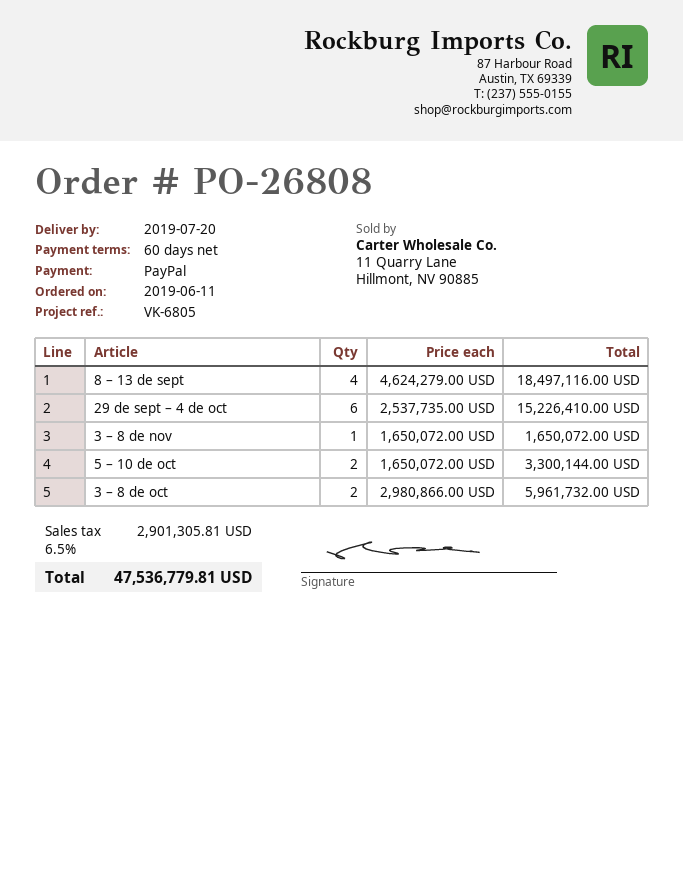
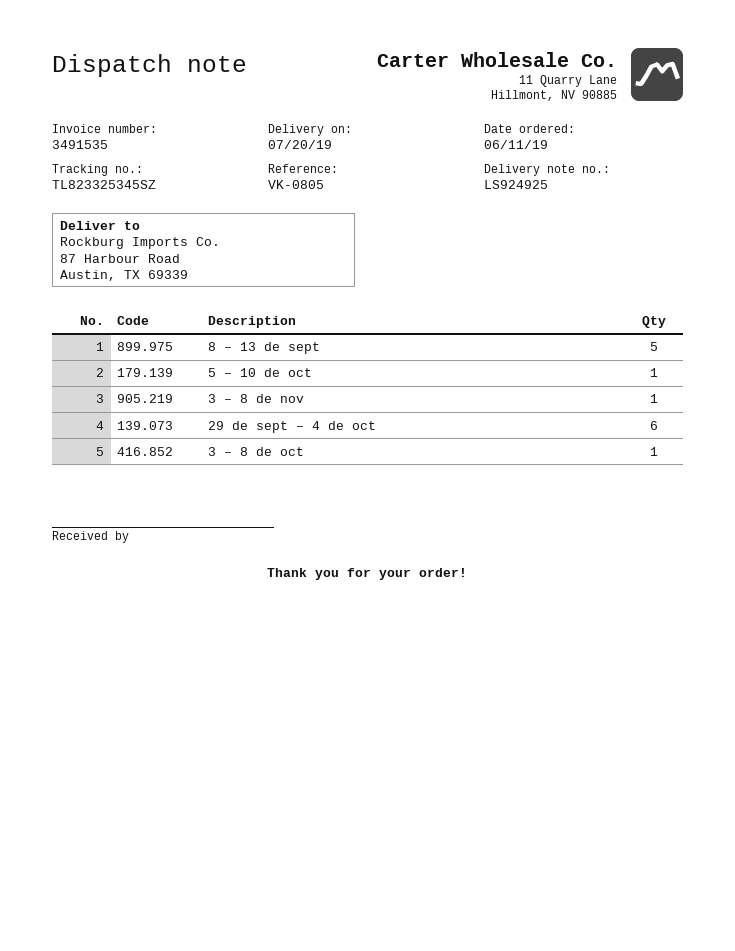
reference: VK-6805 -> VK-0805
8 – 13 de sept: 4 -> 5
5 – 10 de oct: 2 -> 1
3 – 8 de oct: 2 -> 1

